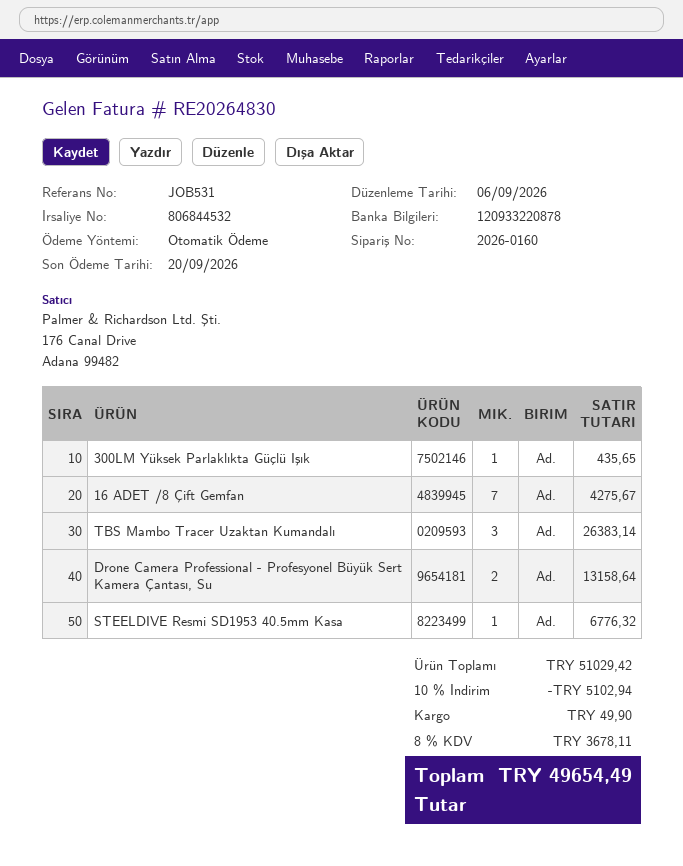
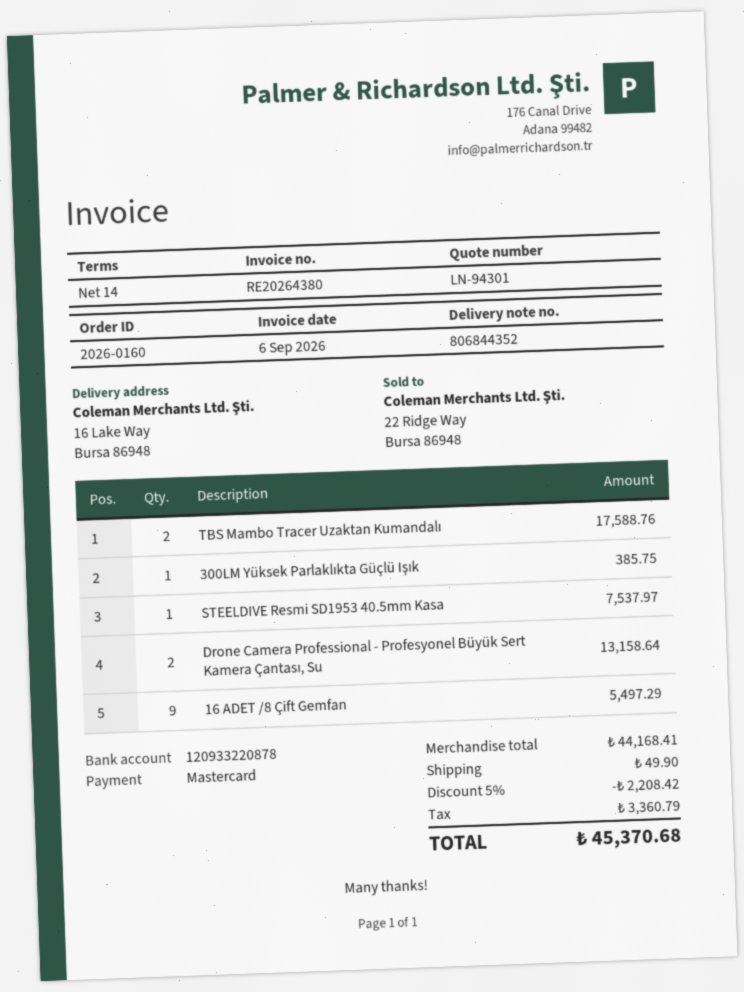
delivery note number: 806844532 -> 806844352
invoice number: RE20264830 -> RE20264380
payment method: direct debit -> Mastercard
300LM Yüksek Parlaklıkta Güçlü Işık: 1 for 435.65 -> 1 for 385.75
16 ADET /8 Çift Gemfan: 7 for 4275.67 -> 9 for 5497.29
TBS Mambo Tracer Uzaktan Kumandalı: 3 for 26383.14 -> 2 for 17588.76
STEELDIVE Resmi SD1953 40.5mm Kasa: 1 for 6776.32 -> 1 for 7537.97
subtotal: 51029.42 -> 44168.41
discount: 10% = 5102.94 -> 5% = 2208.42
tax: 3678.11 -> 3360.79
total: 49654.49 -> 45370.68

